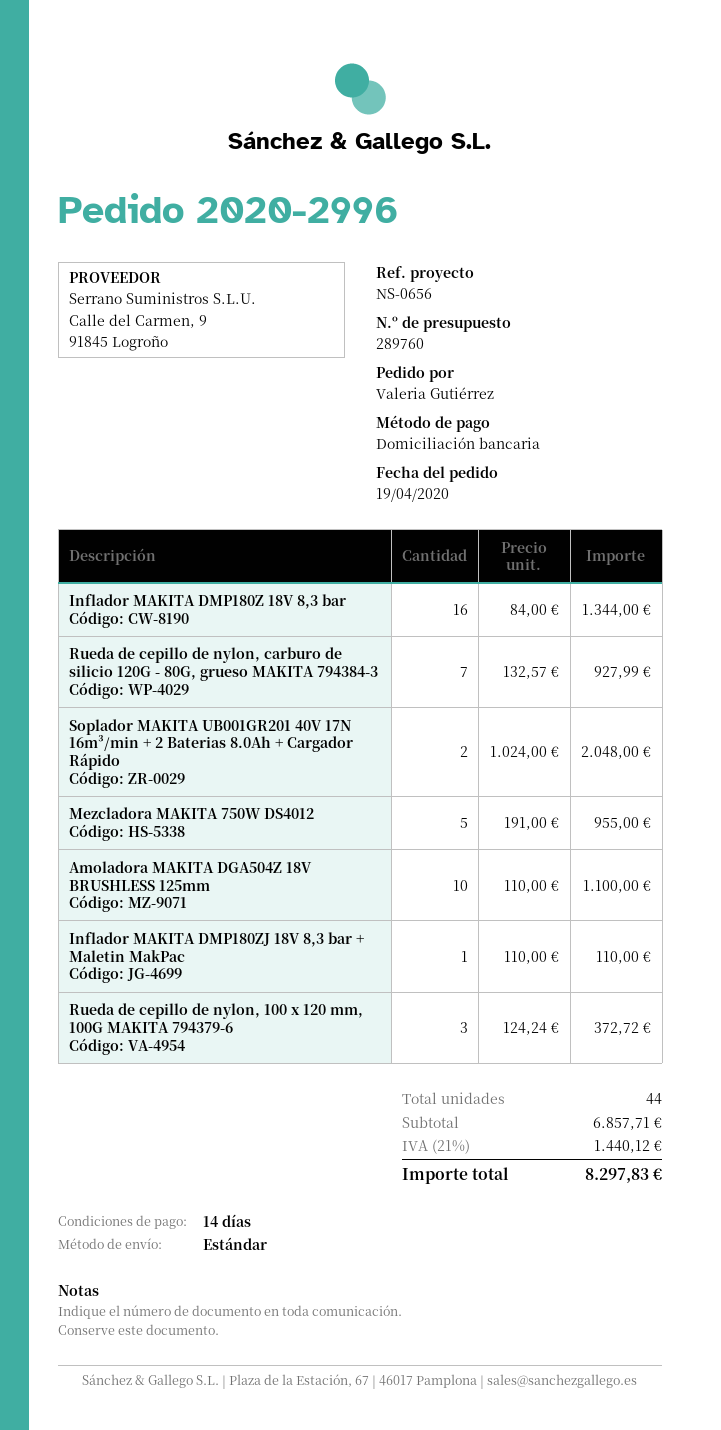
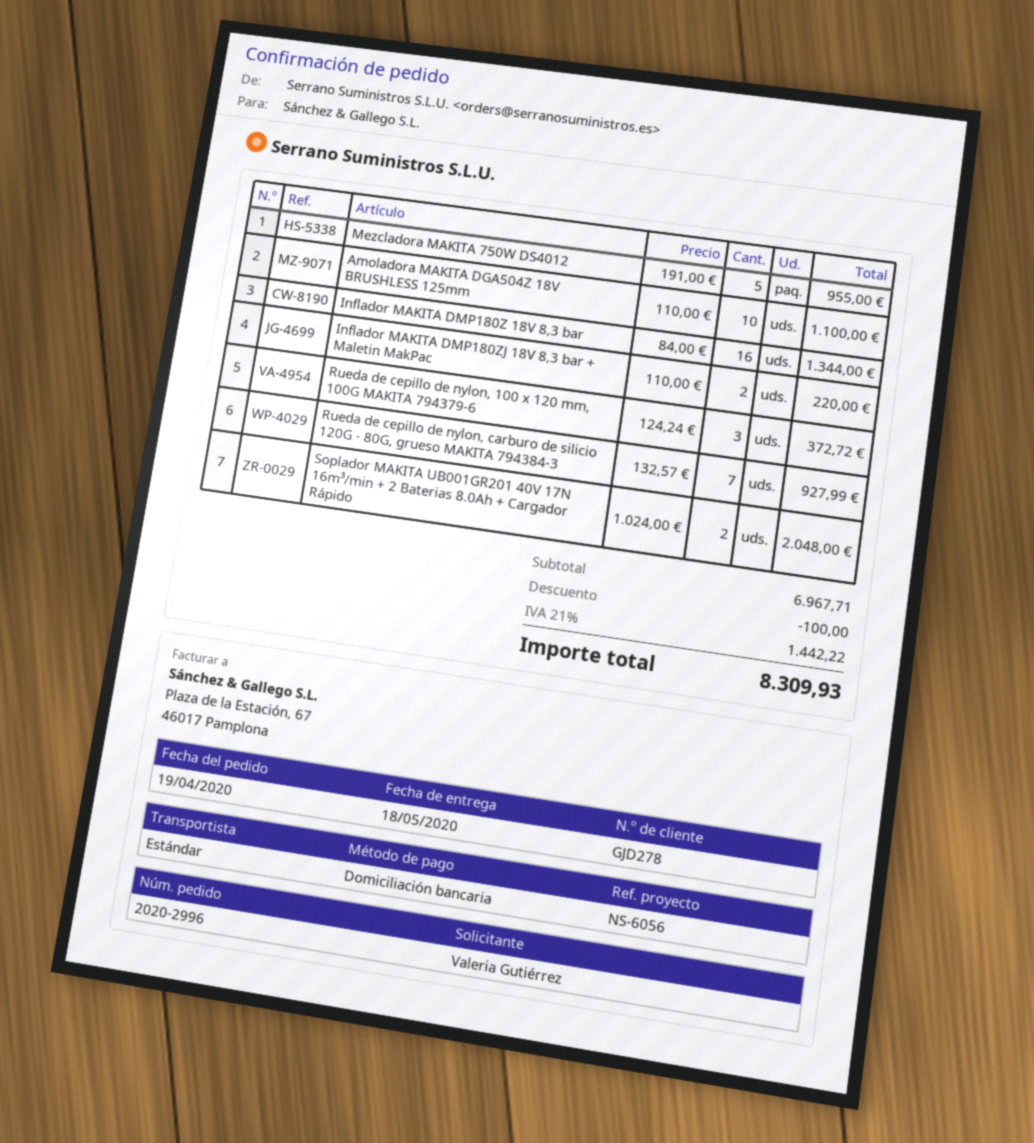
reference: NS-0656 -> NS-6056
Inflador MAKITA DMP180ZJ 18V 8,3 bar + Maletin MakPac: 1 x 110.00 = 110.00 -> 2 x 110.00 = 220.00
subtotal: 6857.71 -> 6967.71
discount: none -> 100.00
tax: 21% = 1440.12 -> 21% = 1442.22
total: 8297.83 -> 8309.93

